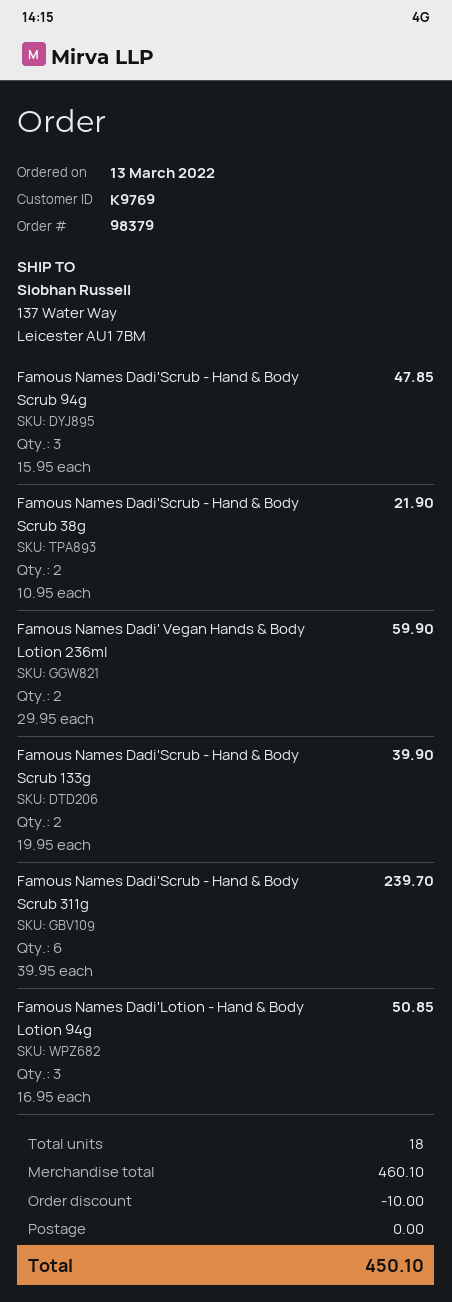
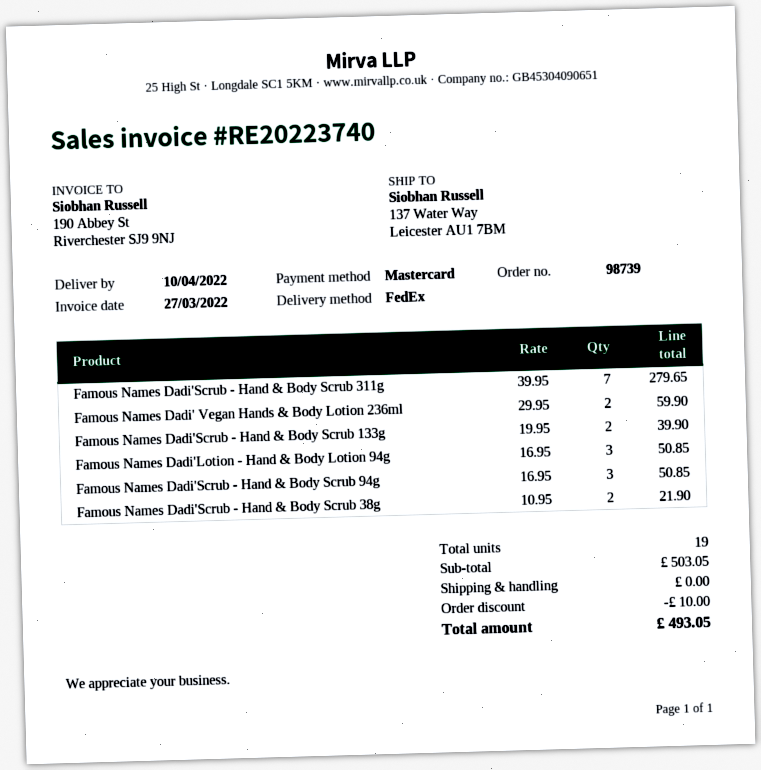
order number: 98379 -> 98739
Famous Names Dadi'Scrub - Hand & Body Scrub 94g: 3 x 15.95 = 47.85 -> 3 x 16.95 = 50.85
Famous Names Dadi'Scrub - Hand & Body Scrub 311g: 6 x 39.95 = 239.70 -> 7 x 39.95 = 279.65
total quantity: 18 -> 19
subtotal: 460.10 -> 503.05
total: 450.10 -> 493.05

